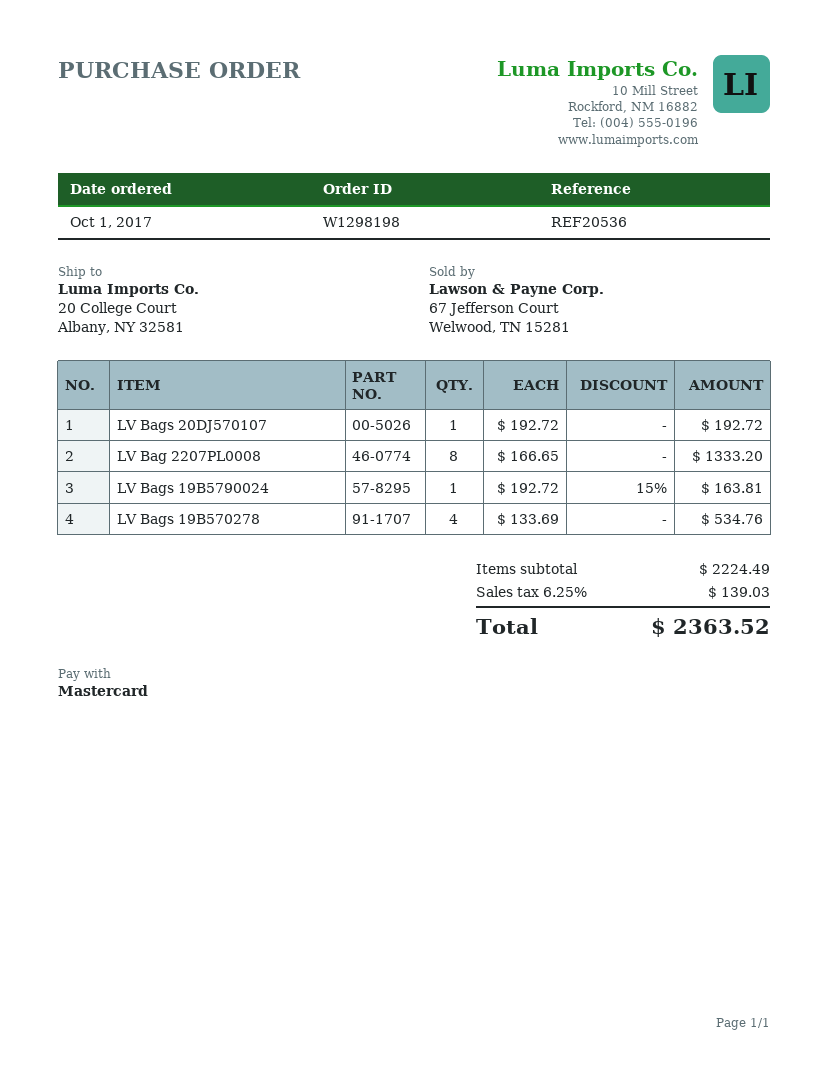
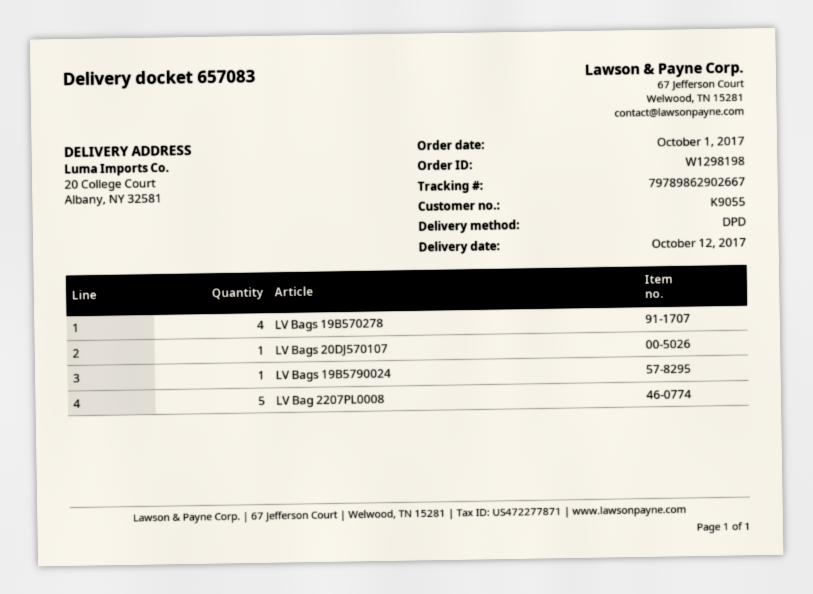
LV Bag 2207PL0008: 8 -> 5

